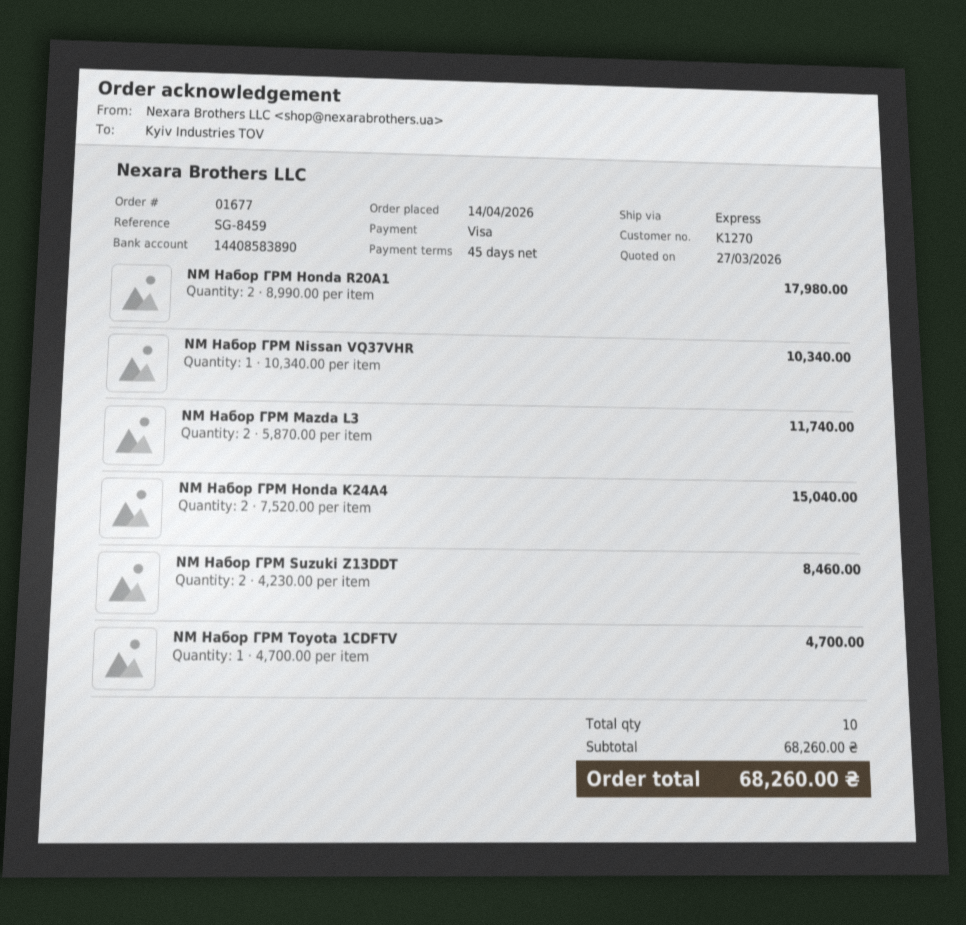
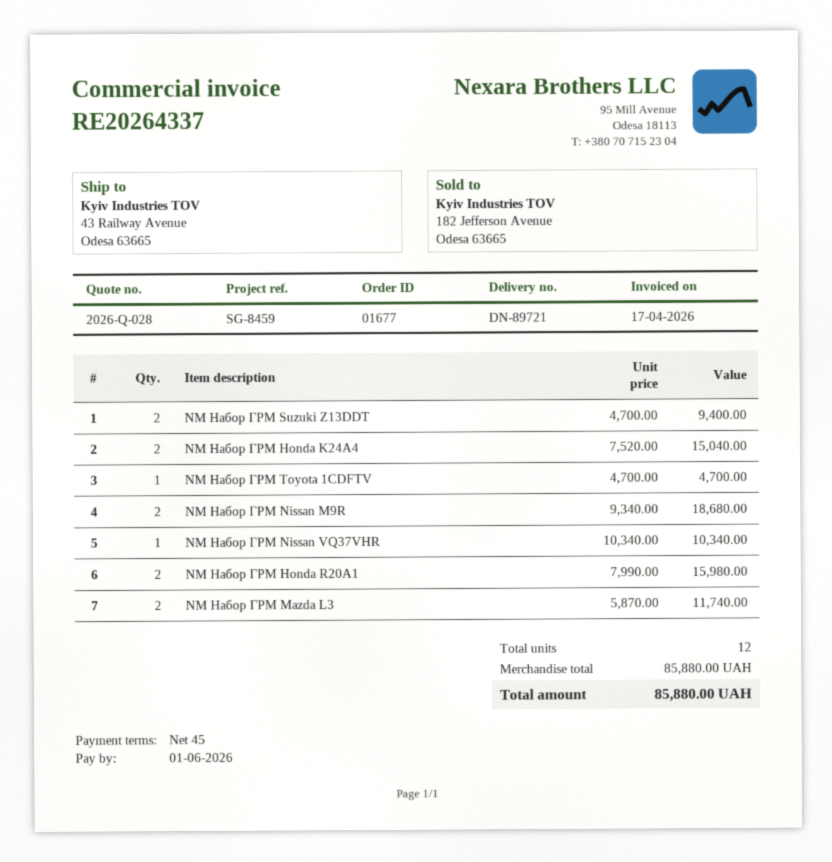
NM Набор ГРМ Honda R20A1: 2 x 8990.00 = 17980.00 -> 2 x 7990.00 = 15980.00
NM Набор ГРМ Suzuki Z13DDT: 2 x 4230.00 = 8460.00 -> 2 x 4700.00 = 9400.00
NM Набор ГРМ Nissan M9R: none -> 2 x 9340.00 = 18680.00
total quantity: 10 -> 12
subtotal: 68260.00 -> 85880.00
total: 68260.00 -> 85880.00

